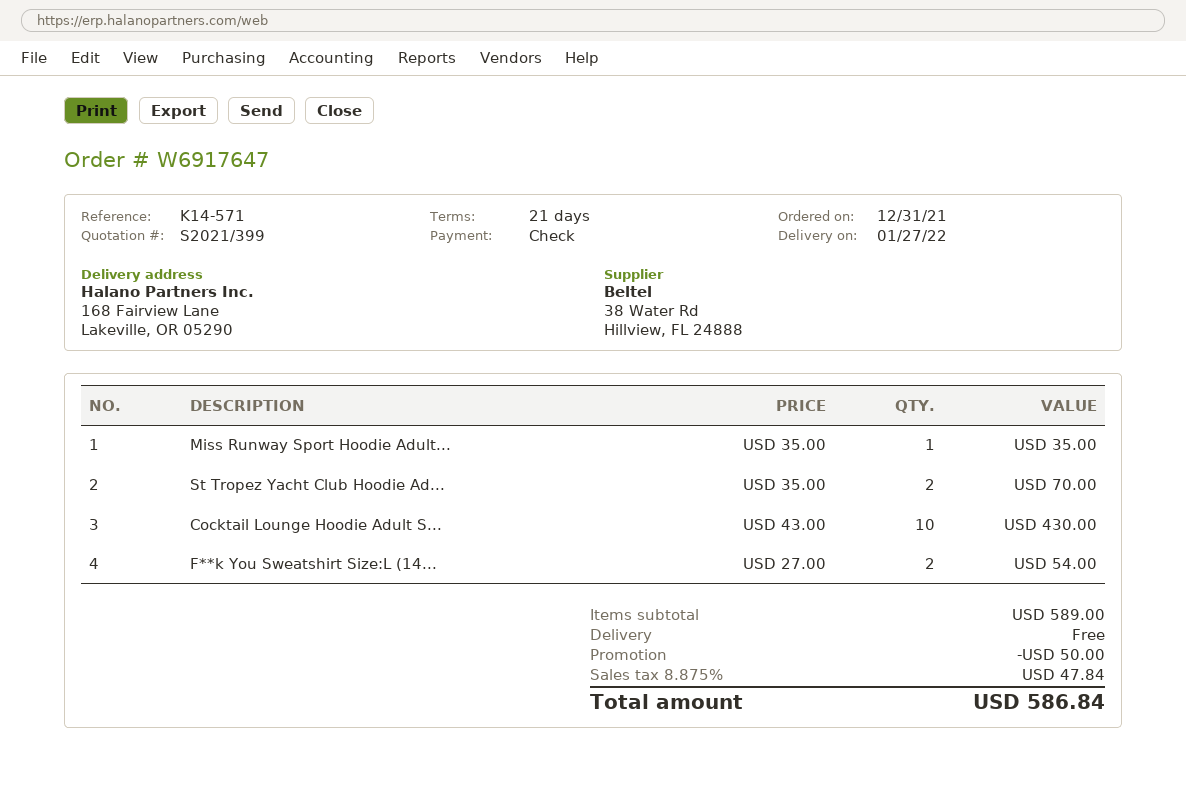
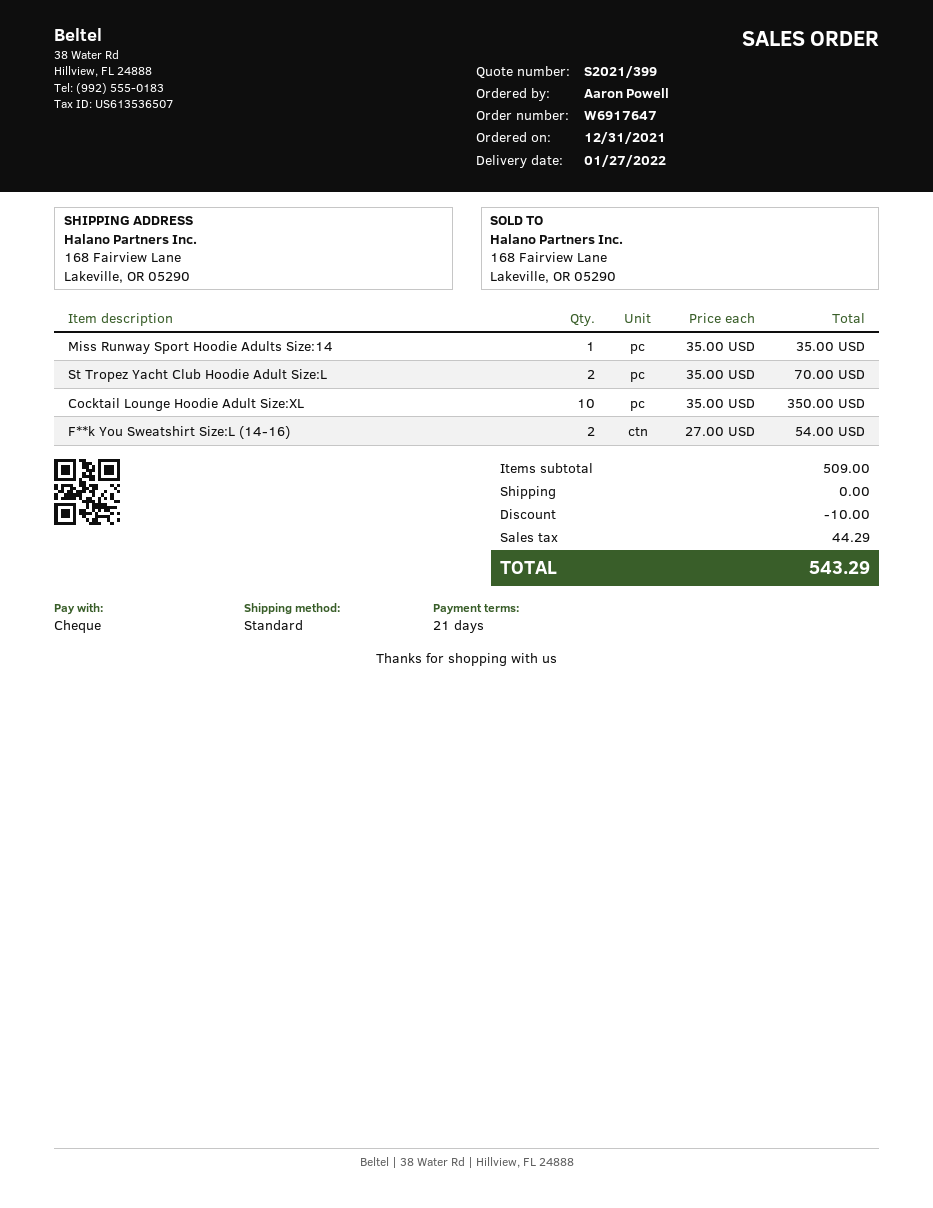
Cocktail Lounge Hoodie Adult S...: 10 x 43.00 = 430.00 -> 10 x 35.00 = 350.00
subtotal: 589.00 -> 509.00
discount: 50.00 -> 10.00
tax: 47.84 -> 44.29
total: 586.84 -> 543.29

